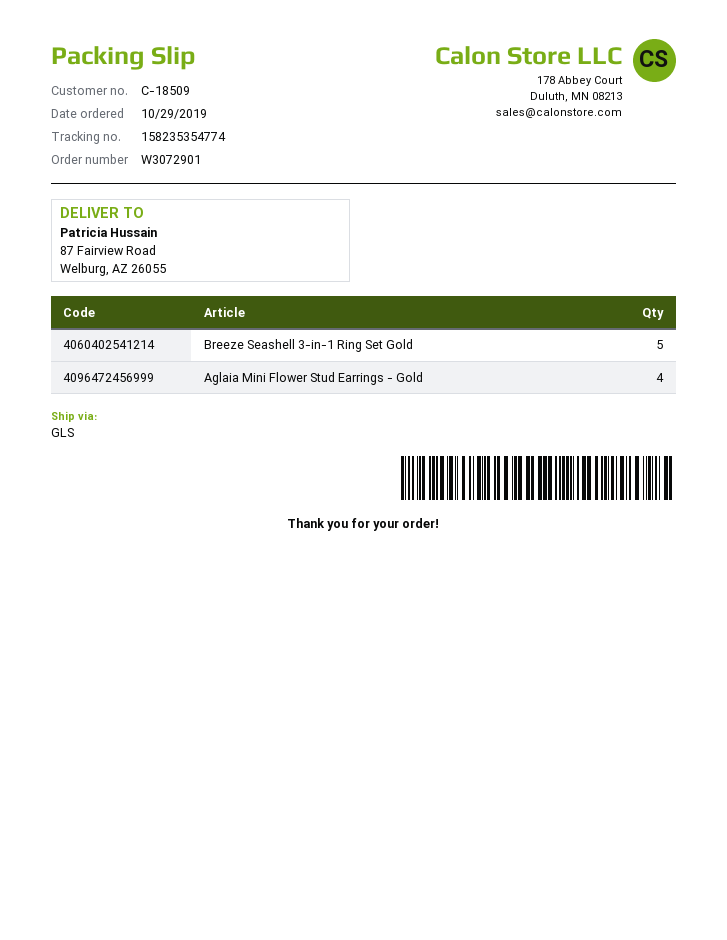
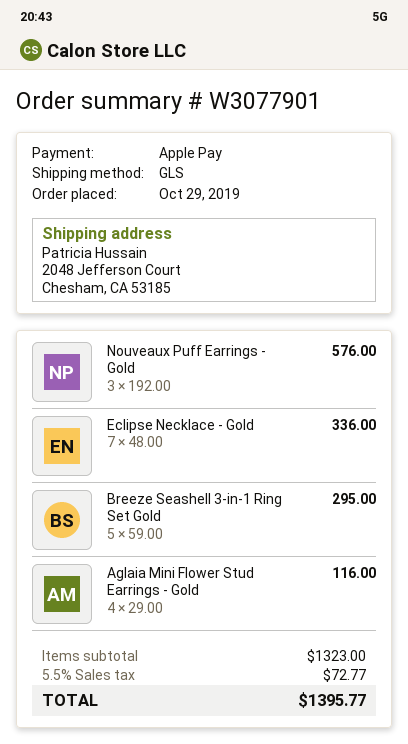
order number: W3072901 -> W3077901
ship to: 87 Fairview Road, Welburg, AZ 26055 -> 2048 Jefferson Court, Chesham, CA 53185
Nouveaux Puff Earrings - Gold: none -> 3
Eclipse Necklace - Gold: none -> 7

